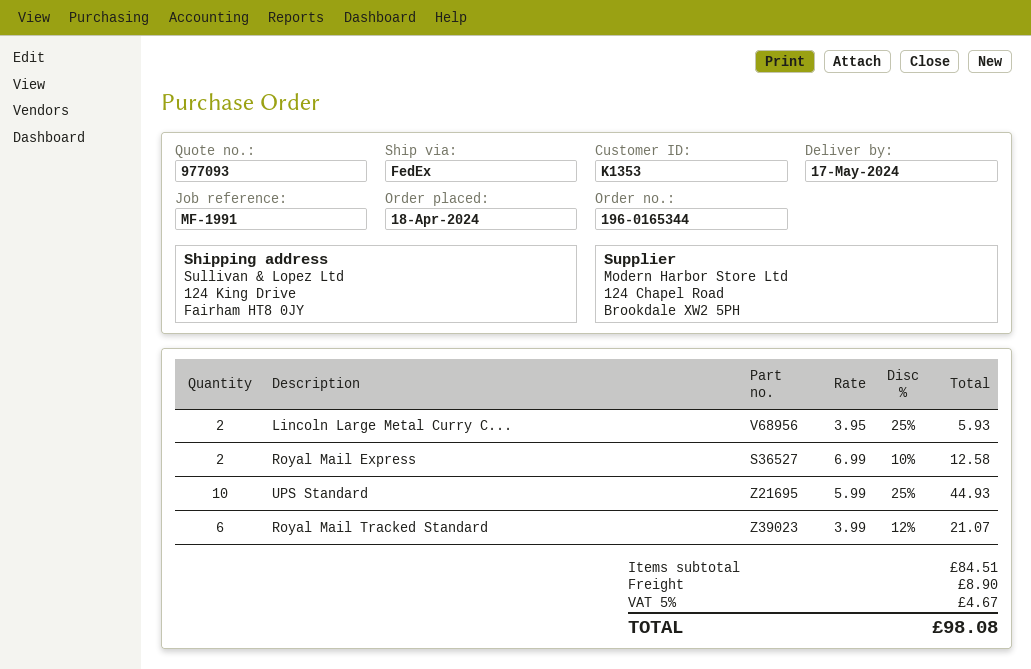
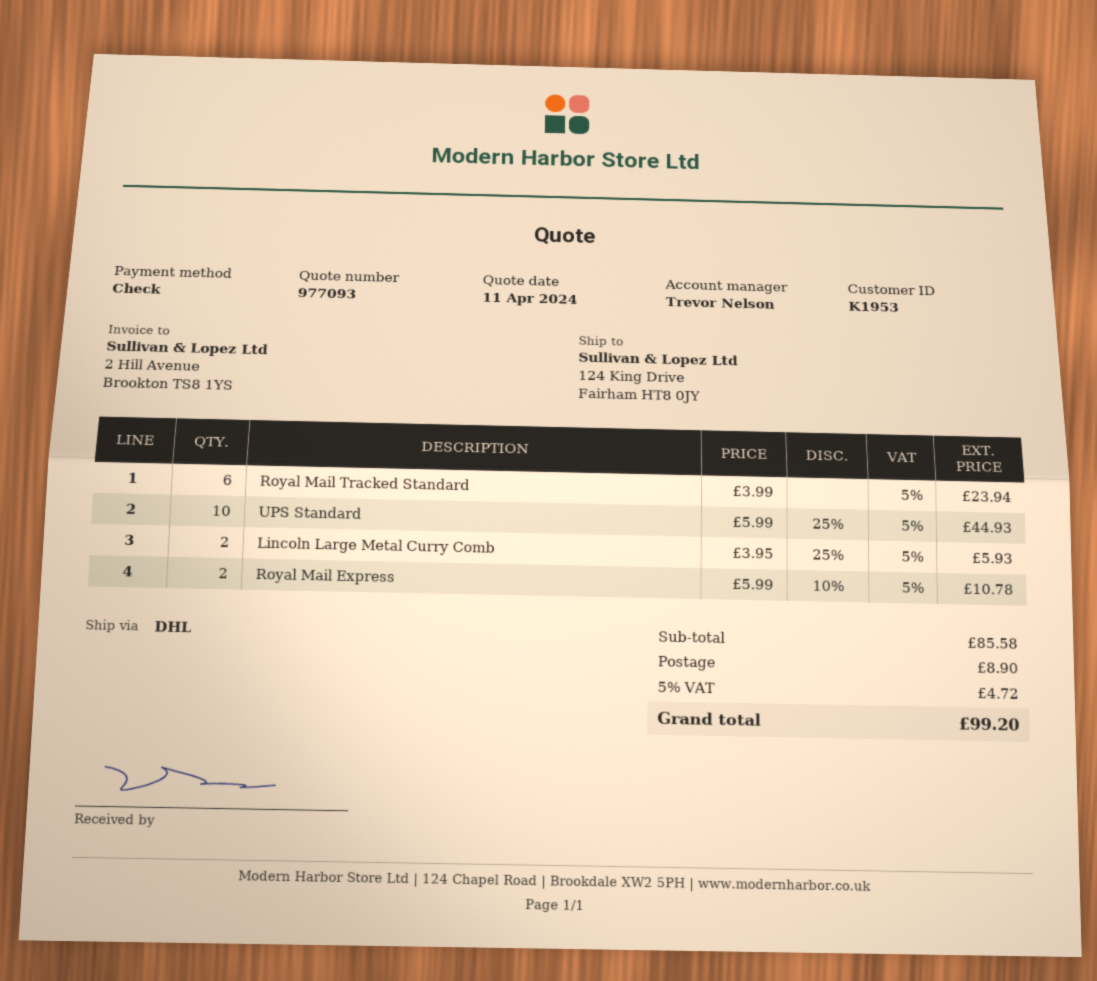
customer number: K1353 -> K1953
shipping method: FedEx -> DHL
Royal Mail Express: 2 x 6.99 - 10% = 12.58 -> 2 x 5.99 - 10% = 10.78
Royal Mail Tracked Standard: 6 x 3.99 - 12% = 21.07 -> 6 x 3.99 = 23.94
subtotal: 84.51 -> 85.58
tax: 5% = 4.67 -> 5% = 4.72
total: 98.08 -> 99.20

